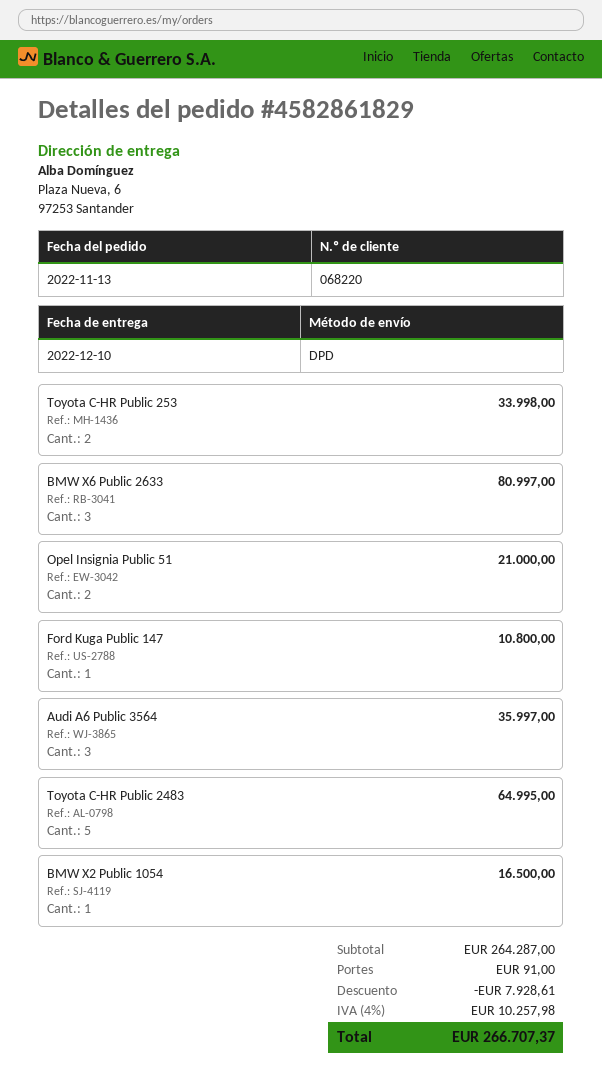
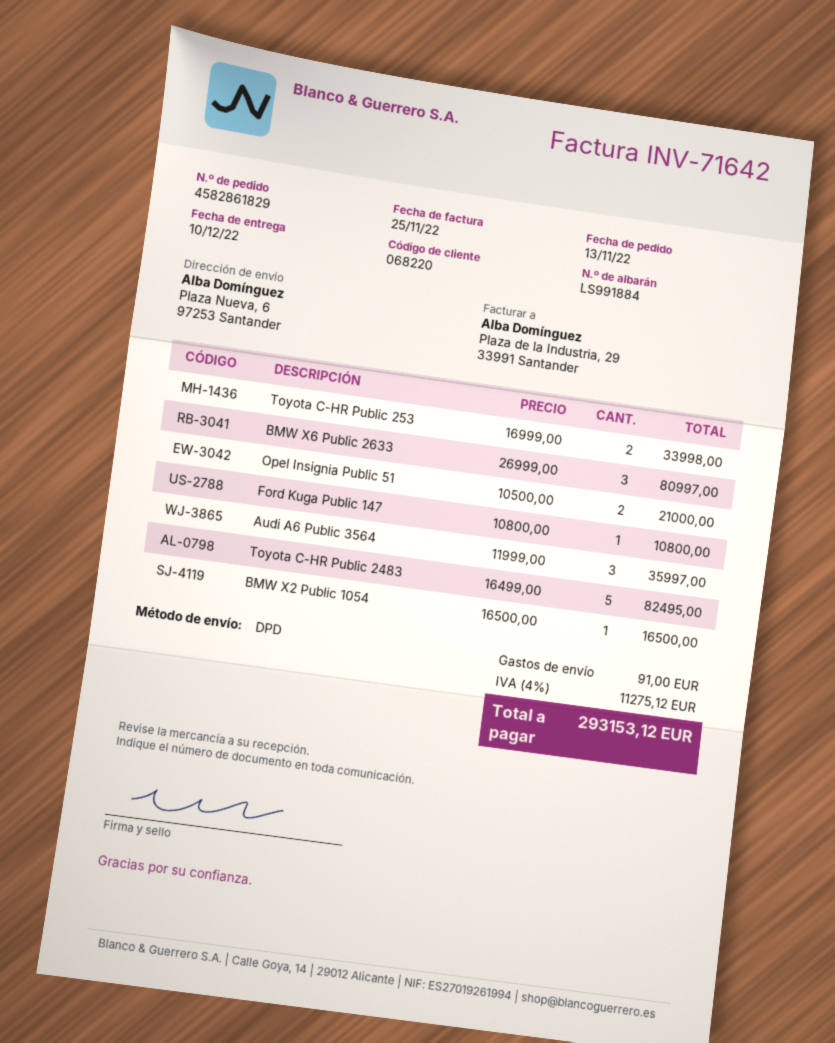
Toyota C-HR Public 2483: 5 for 64995.00 -> 5 for 82495.00
discount: 7928.61 -> none
tax: 4% = 10257.98 -> 4% = 11275.12
total: 266707.37 -> 293153.12

